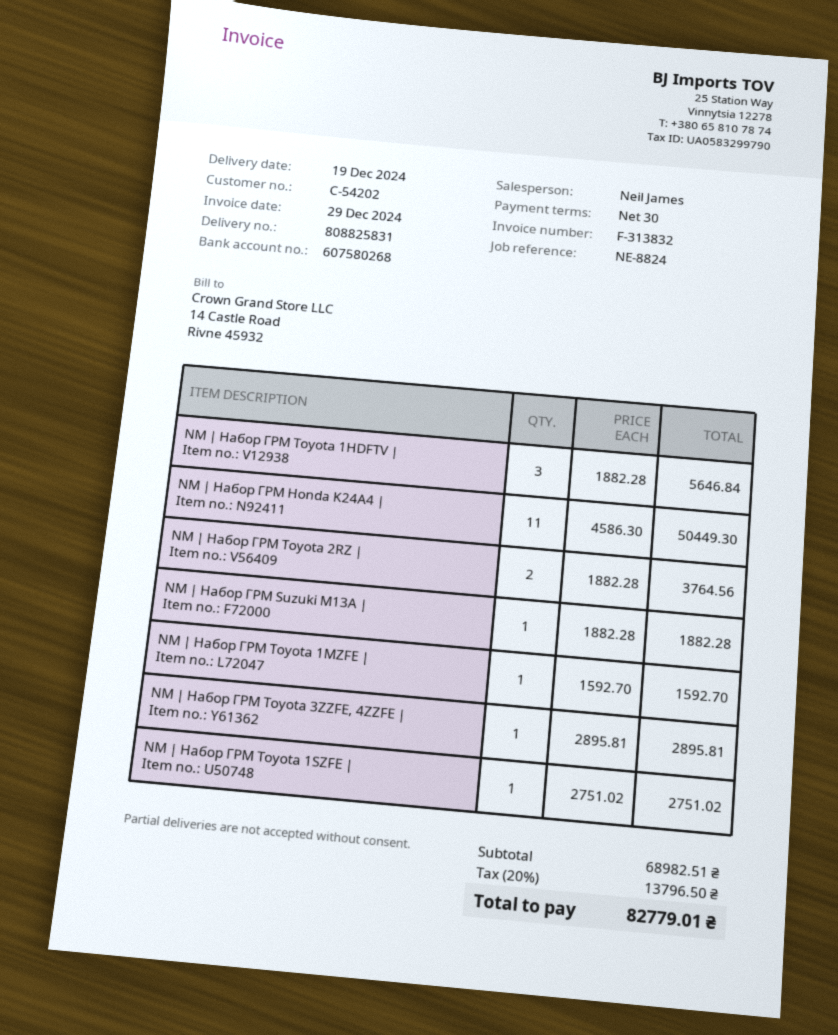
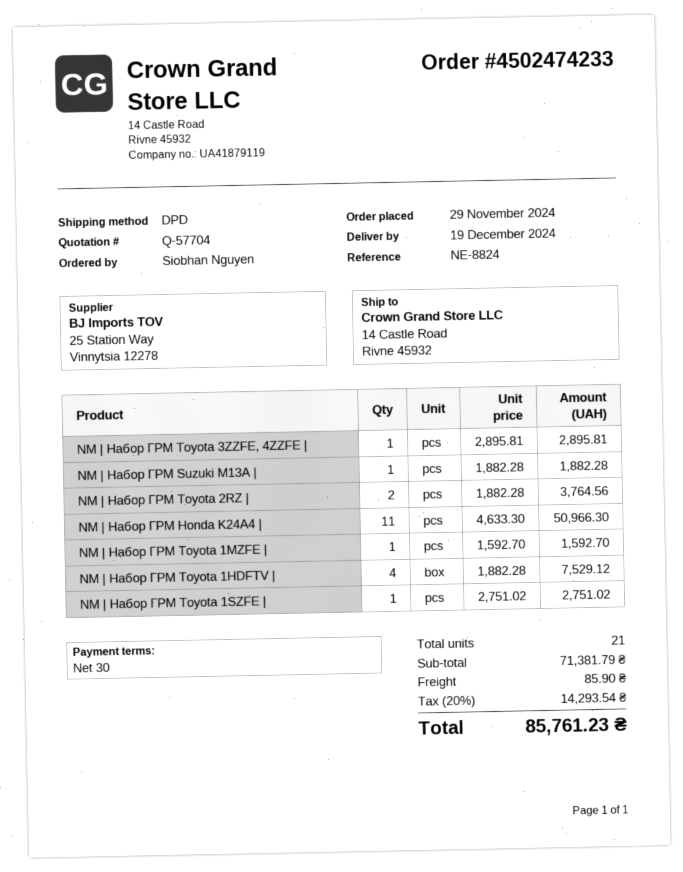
NM | Набор ГРМ Toyota 1HDFTV |: 3 x 1882.28 = 5646.84 -> 4 x 1882.28 = 7529.12
NM | Набор ГРМ Honda K24A4 |: 11 x 4586.30 = 50449.30 -> 11 x 4633.30 = 50966.30
subtotal: 68982.51 -> 71381.79
shipping: none -> 85.90
tax: 20% = 13796.50 -> 20% = 14293.54
total: 82779.01 -> 85761.23

